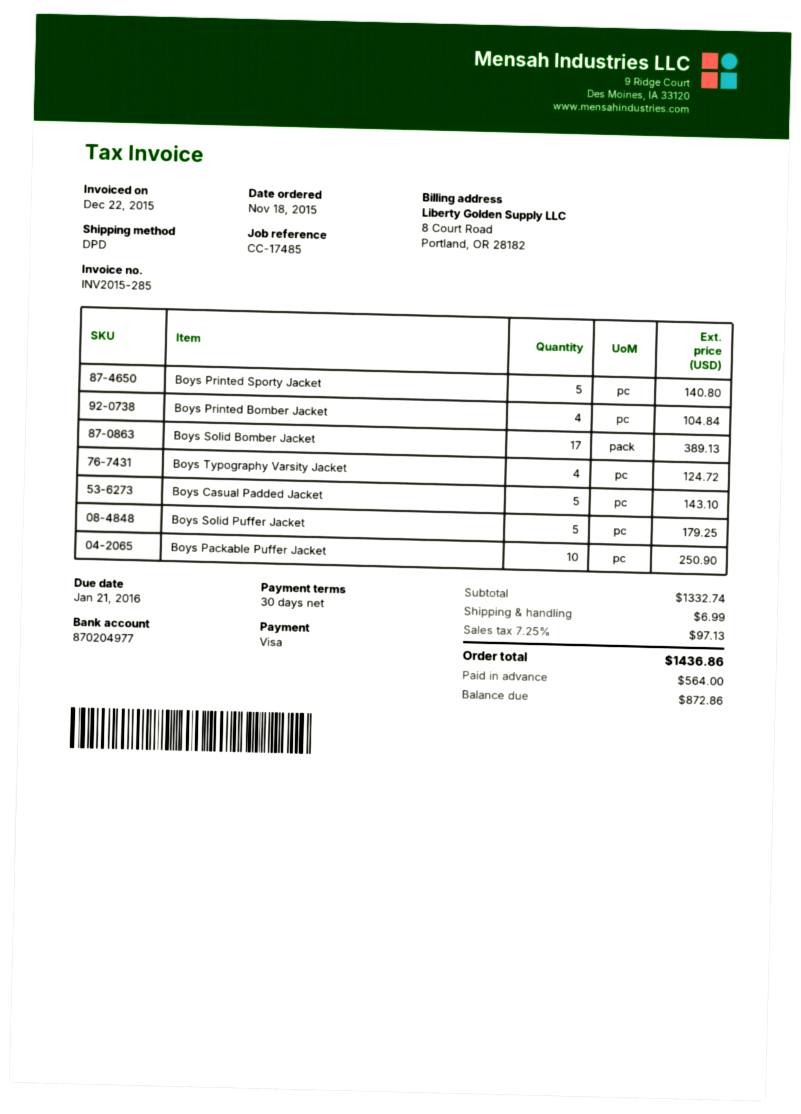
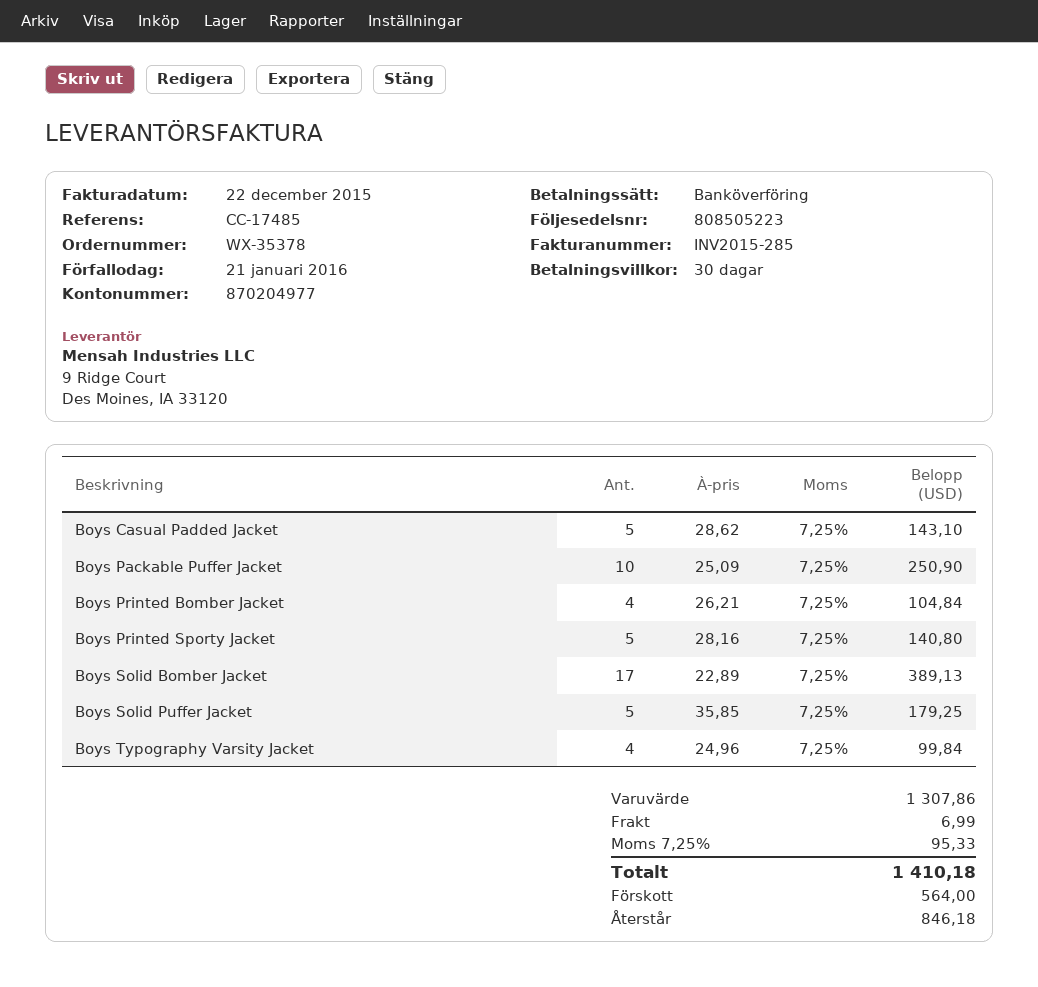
payment method: Visa -> bank transfer
Boys Typography Varsity Jacket: 4 for 124.72 -> 4 for 99.84
subtotal: 1332.74 -> 1307.86
tax: 7.25% = 97.13 -> 7.25% = 95.33
total: 1436.86 -> 1410.18
balance: 872.86 -> 846.18

